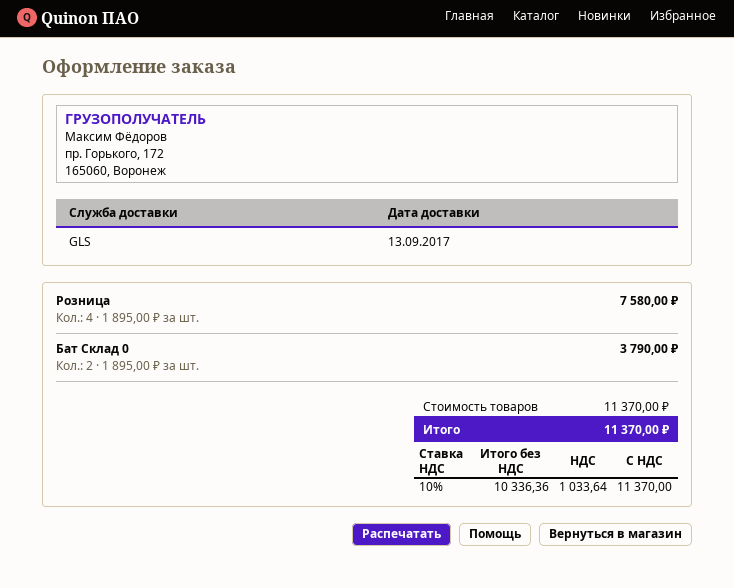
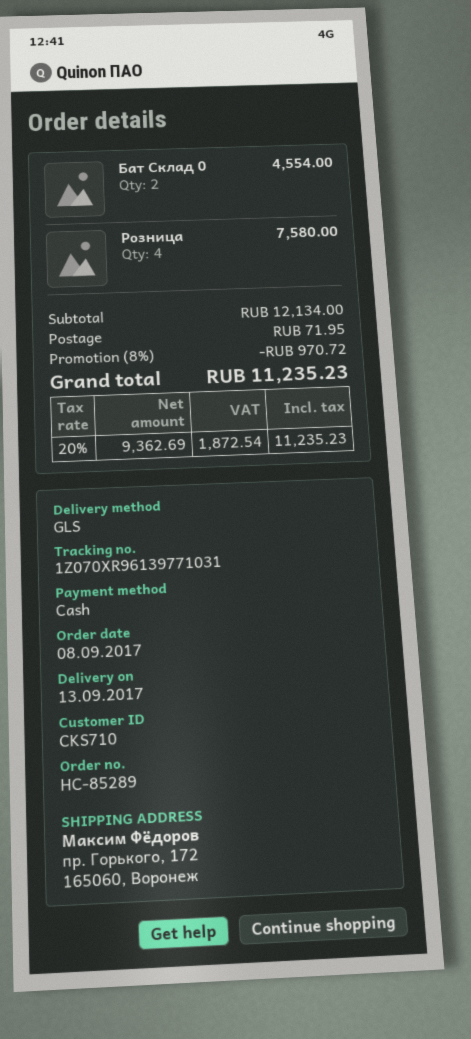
Бат Склад 0: 2 for 3790.00 -> 2 for 4554.00
subtotal: 11370.00 -> 12134.00
discount: none -> 8% = 970.72
shipping: none -> 71.95
net: 10336.36 -> 9362.69
tax: 10% = 1033.64 -> 20% = 1872.54
total: 11370.00 -> 11235.23

